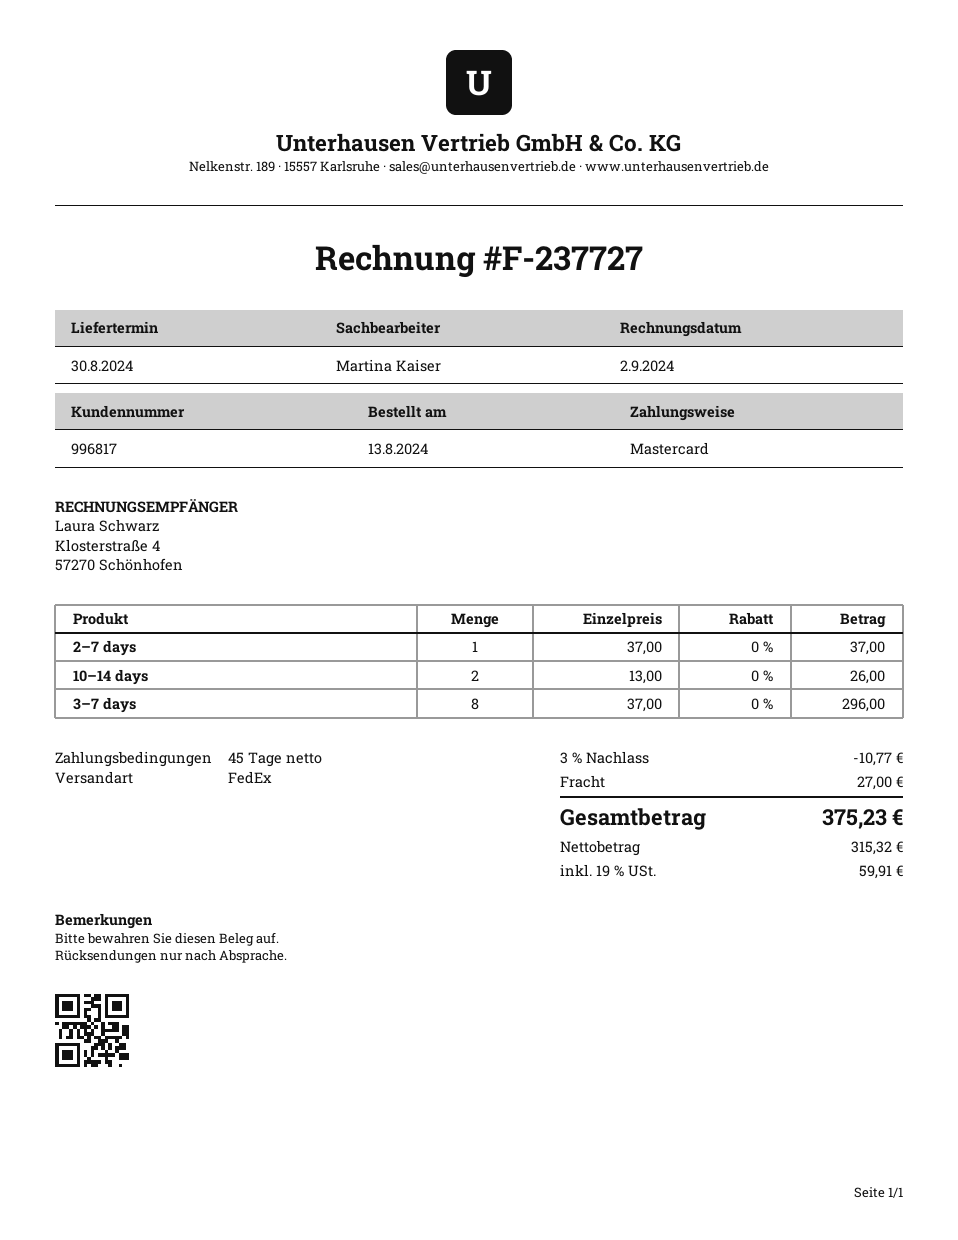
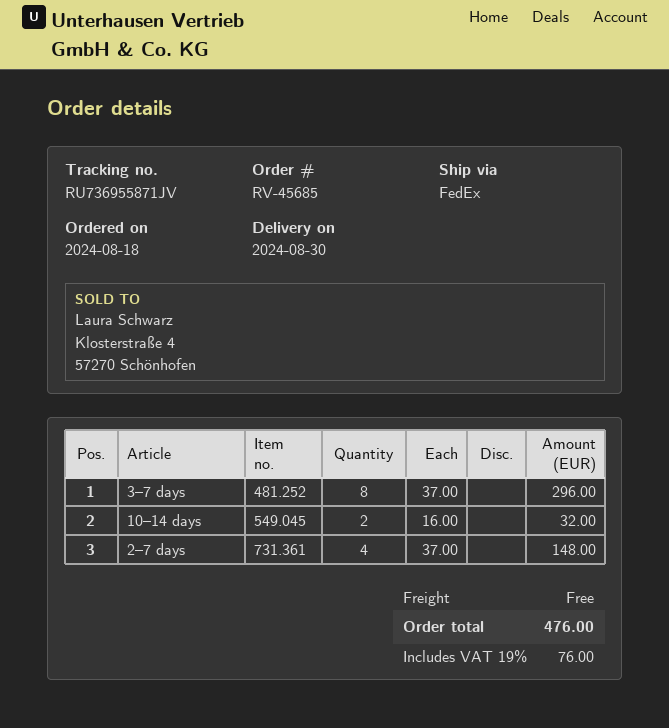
order date: 2024-08-13 -> 2024-08-18
2–7 days: 1 x 37.00 = 37.00 -> 4 x 37.00 = 148.00
10–14 days: 2 x 13.00 = 26.00 -> 2 x 16.00 = 32.00
discount: 3% = 10.77 -> none
shipping: 27.00 -> 0.00
tax: 19% = 59.91 -> 19% = 76.00
total: 375.23 -> 476.00

